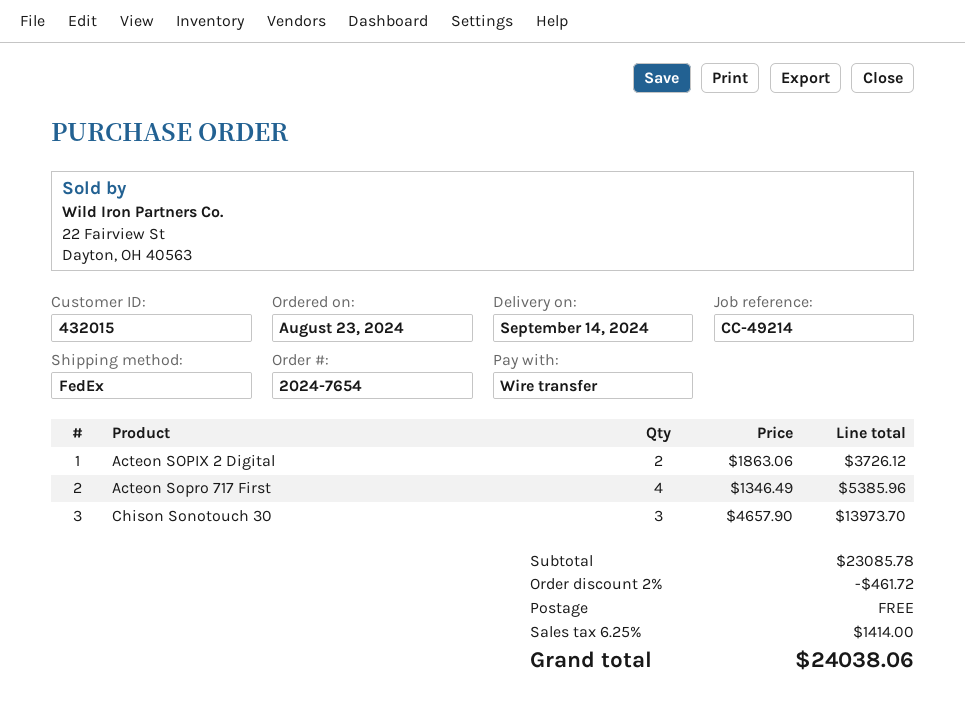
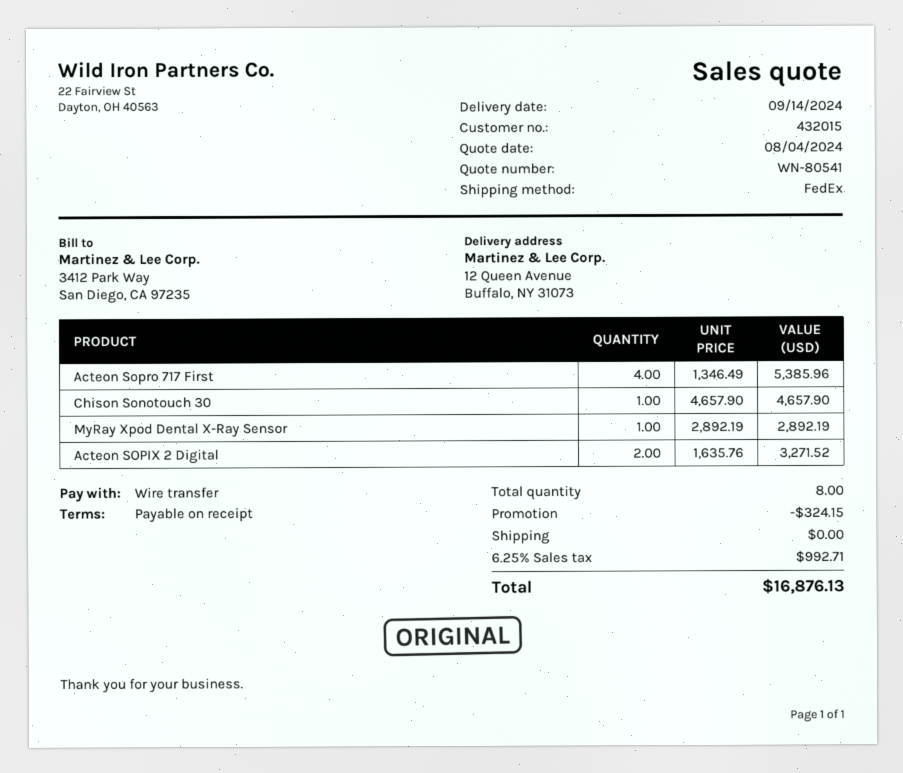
Acteon SOPIX 2 Digital: 2 x 1863.06 = 3726.12 -> 2 x 1635.76 = 3271.52
Chison Sonotouch 30: 3 x 4657.90 = 13973.70 -> 1 x 4657.90 = 4657.90
MyRay Xpod Dental X-Ray Sensor: none -> 1 x 2892.19 = 2892.19
discount: 461.72 -> 324.15
tax: 6.25% = 1414.00 -> 6.25% = 992.71
total: 24038.06 -> 16876.13

